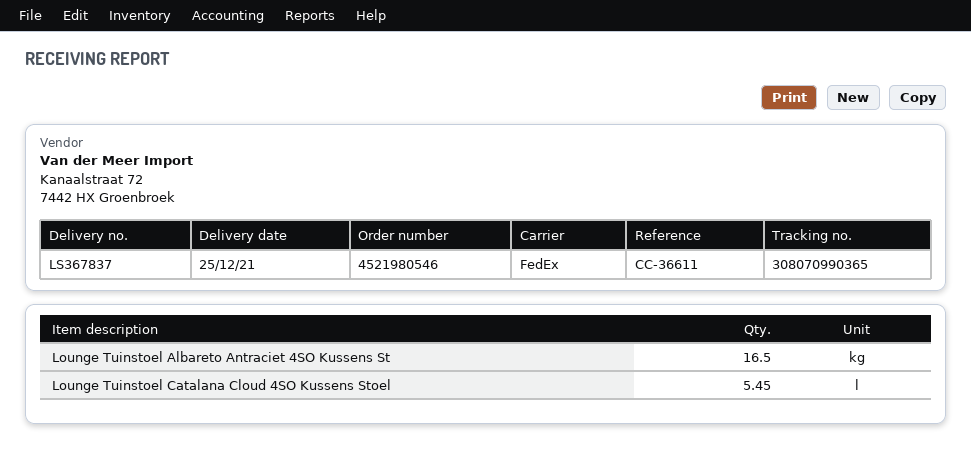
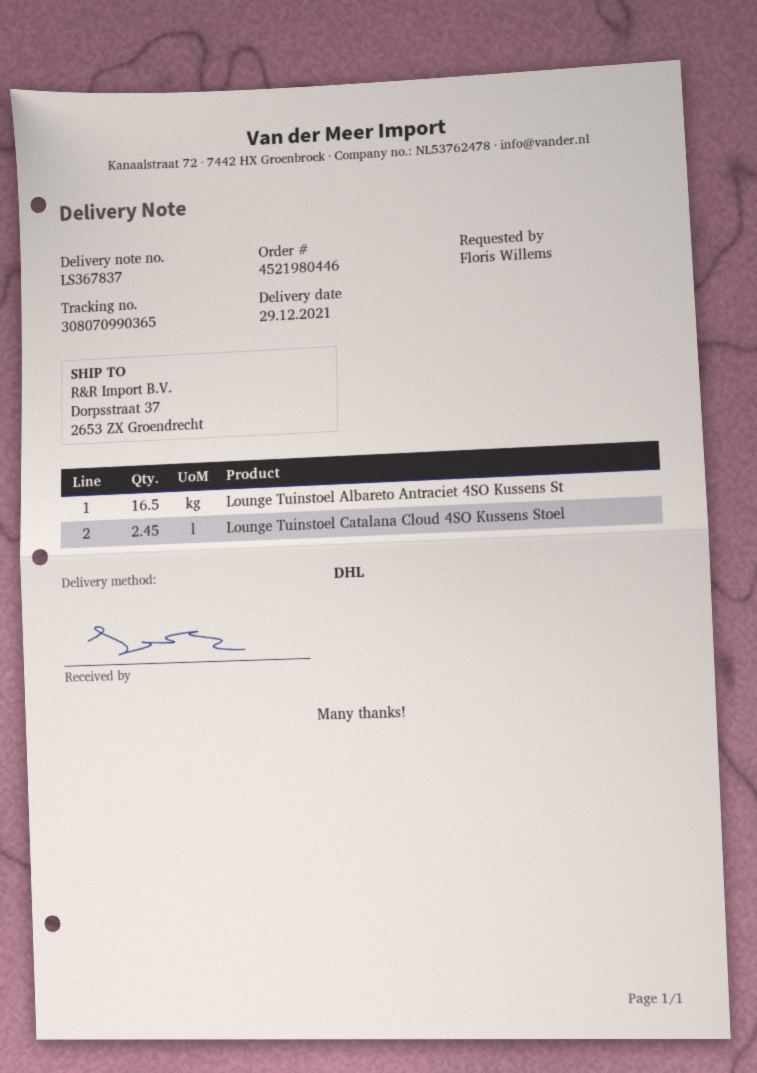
order number: 4521980546 -> 4521980446
delivery date: 2021-12-25 -> 2021-12-29
shipping method: FedEx -> DHL
Lounge Tuinstoel Catalana Cloud 4SO Kussens Stoel: 5.45 -> 2.45

